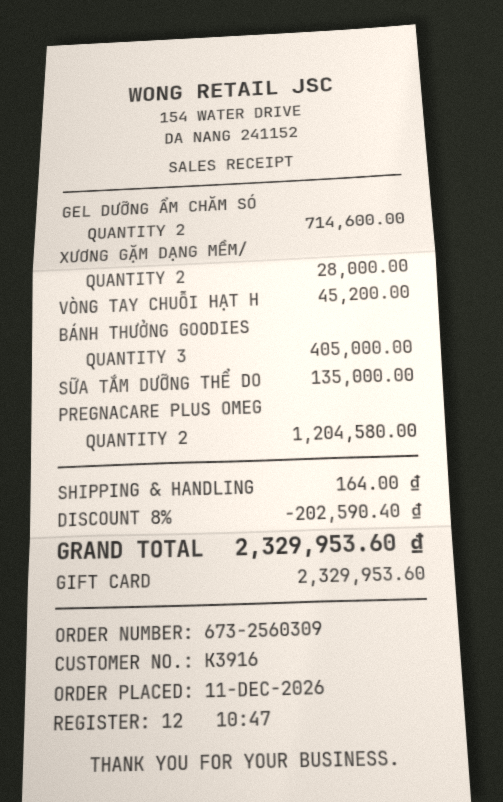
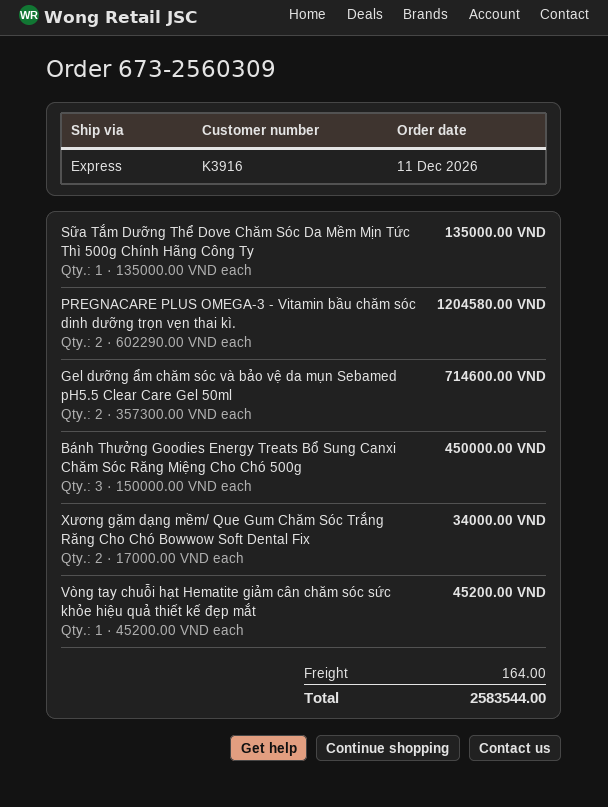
XƯƠNG GẶM DẠNG MỀM/: 2 for 28000.00 -> 2 for 34000.00
BÁNH THƯỞNG GOODIES: 3 for 405000.00 -> 3 for 450000.00
discount: 8% = 202590.40 -> none
total: 2329953.60 -> 2583544.00

